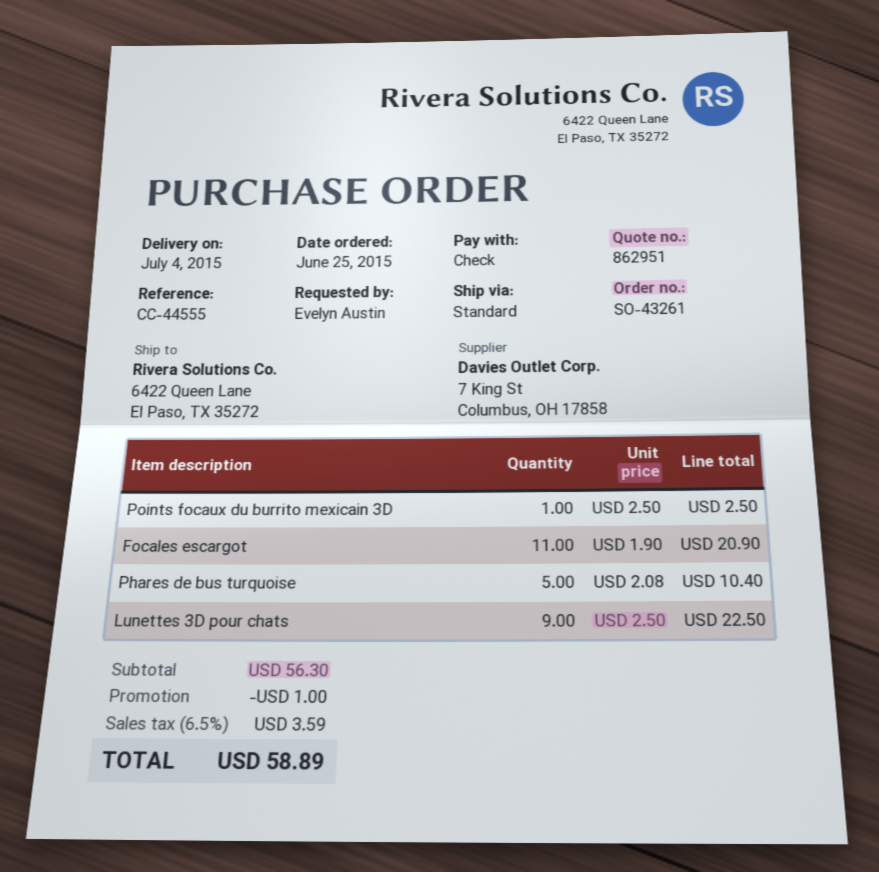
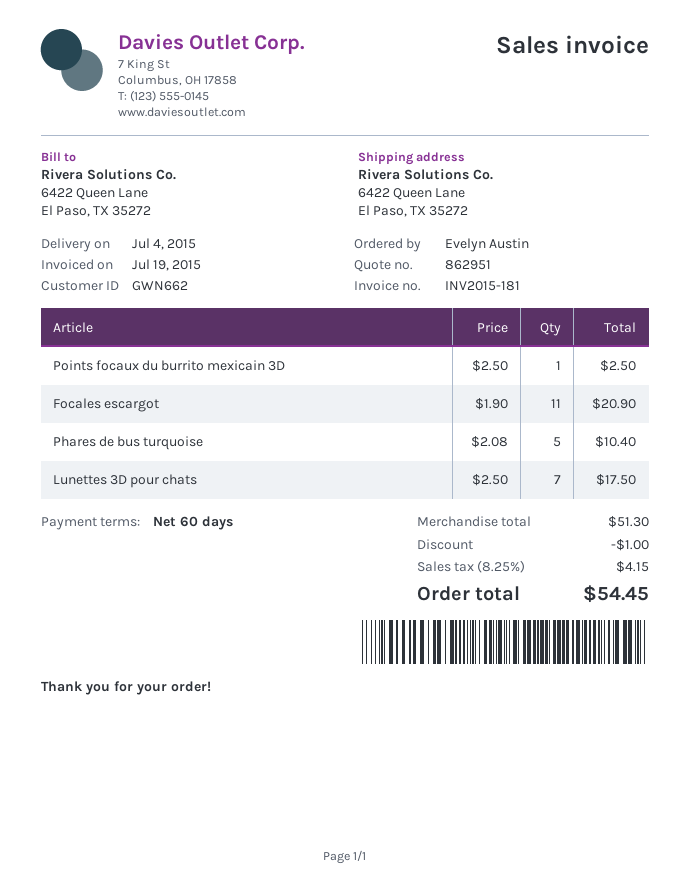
Lunettes 3D pour chats: 9 x 2.50 = 22.50 -> 7 x 2.50 = 17.50
subtotal: 56.30 -> 51.30
tax: 6.5% = 3.59 -> 8.25% = 4.15
total: 58.89 -> 54.45

